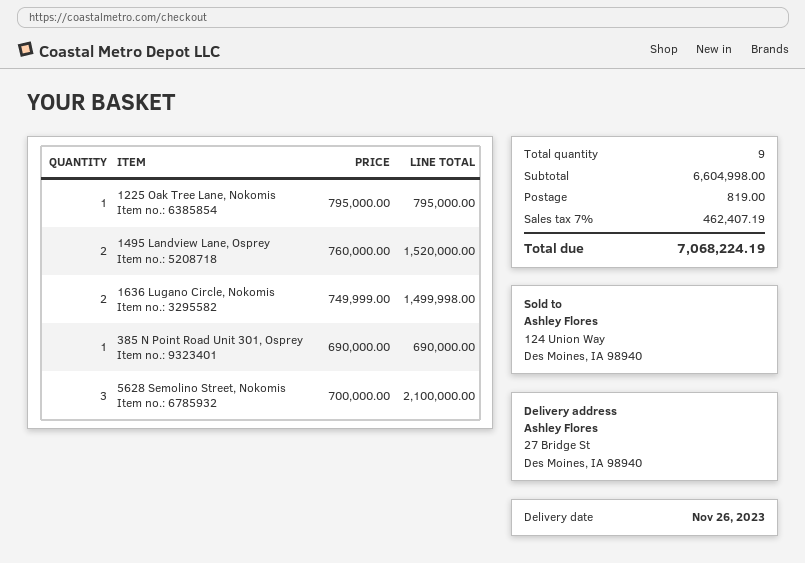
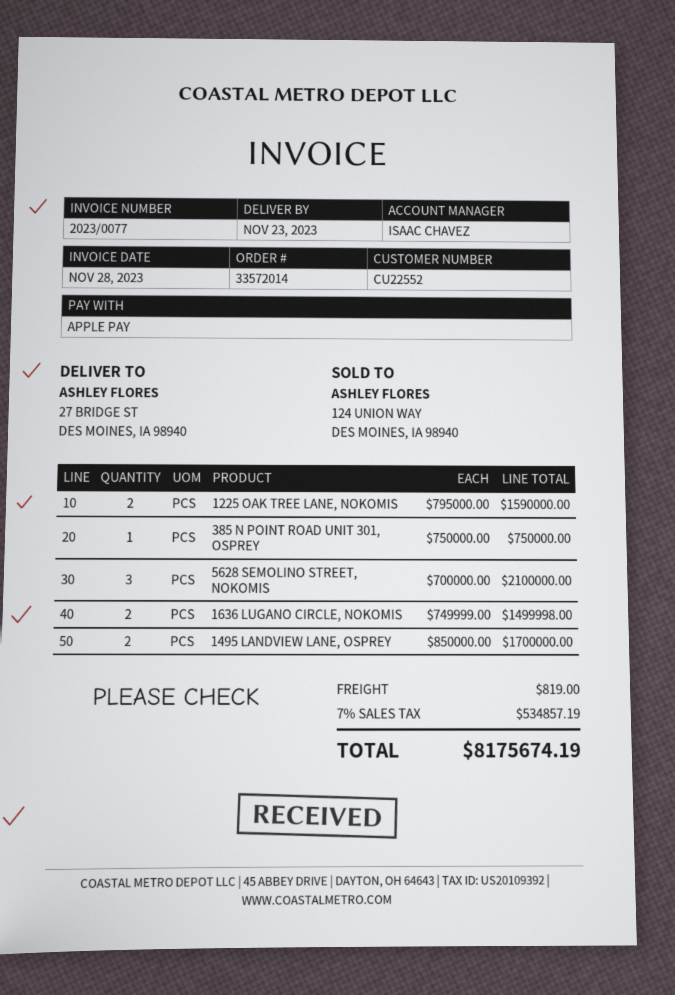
delivery date: 2023-11-26 -> 2023-11-23
1225 Oak Tree Lane, Nokomis: 1 x 795000.00 = 795000.00 -> 2 x 795000.00 = 1590000.00
1495 Landview Lane, Osprey: 2 x 760000.00 = 1520000.00 -> 2 x 850000.00 = 1700000.00
385 N Point Road Unit 301, Osprey: 1 x 690000.00 = 690000.00 -> 1 x 750000.00 = 750000.00
tax: 7% = 462407.19 -> 7% = 534857.19
total: 7068224.19 -> 8175674.19

